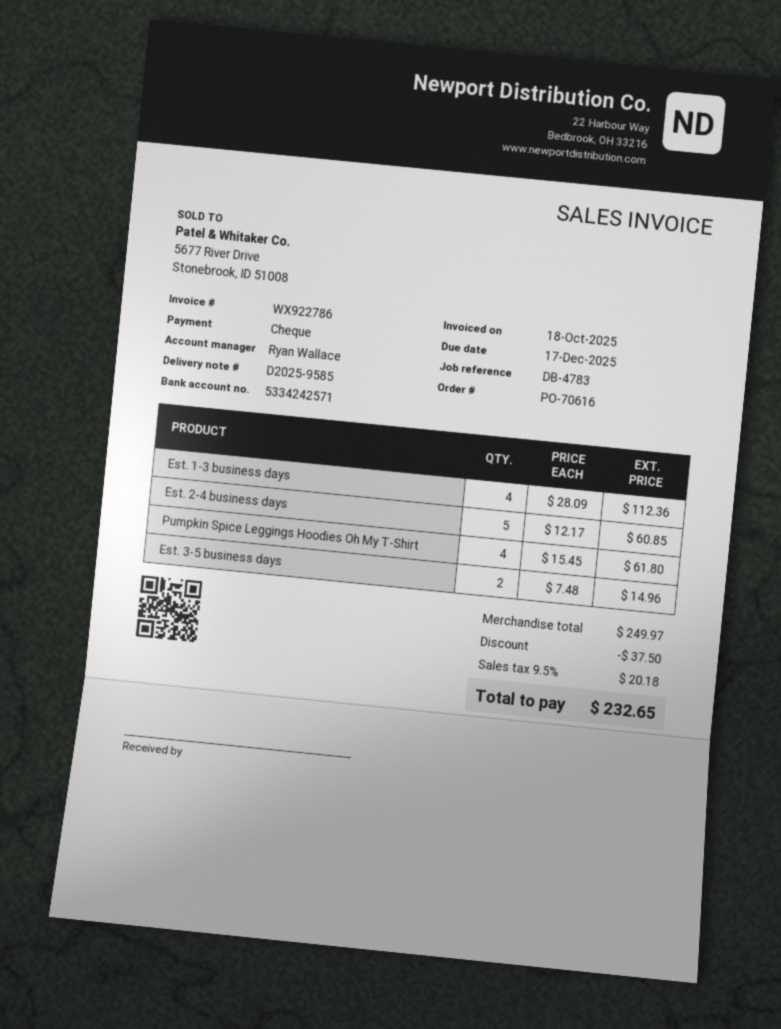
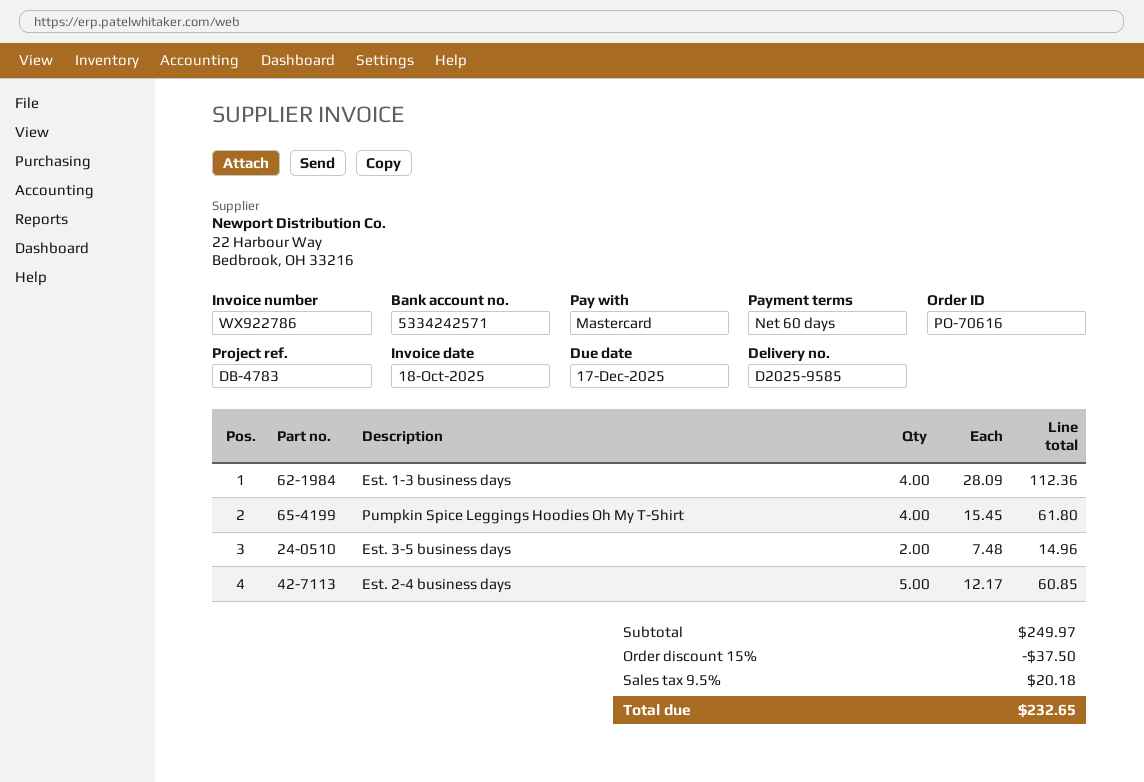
payment method: cheque -> Mastercard

